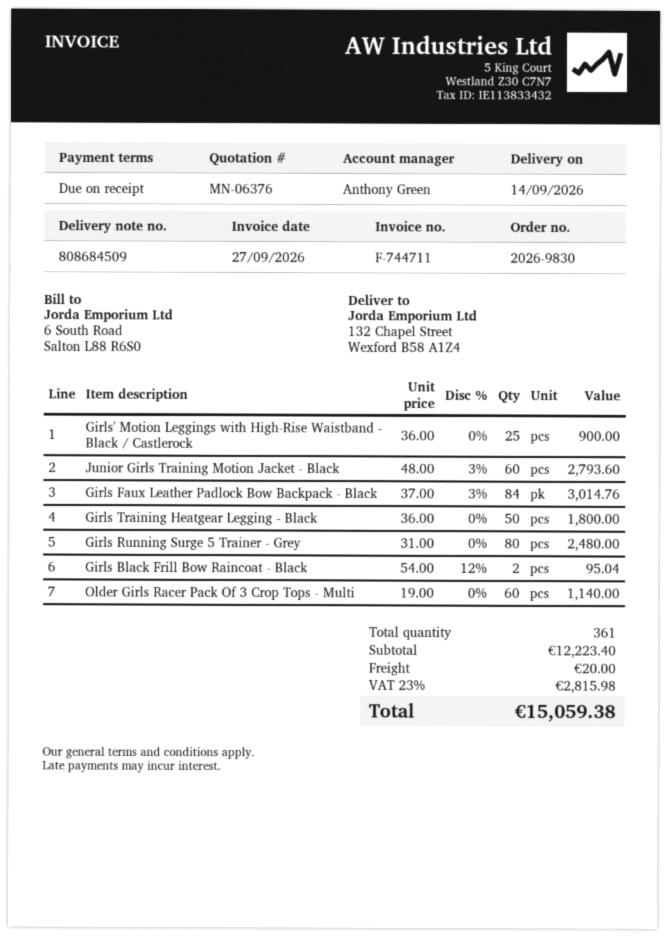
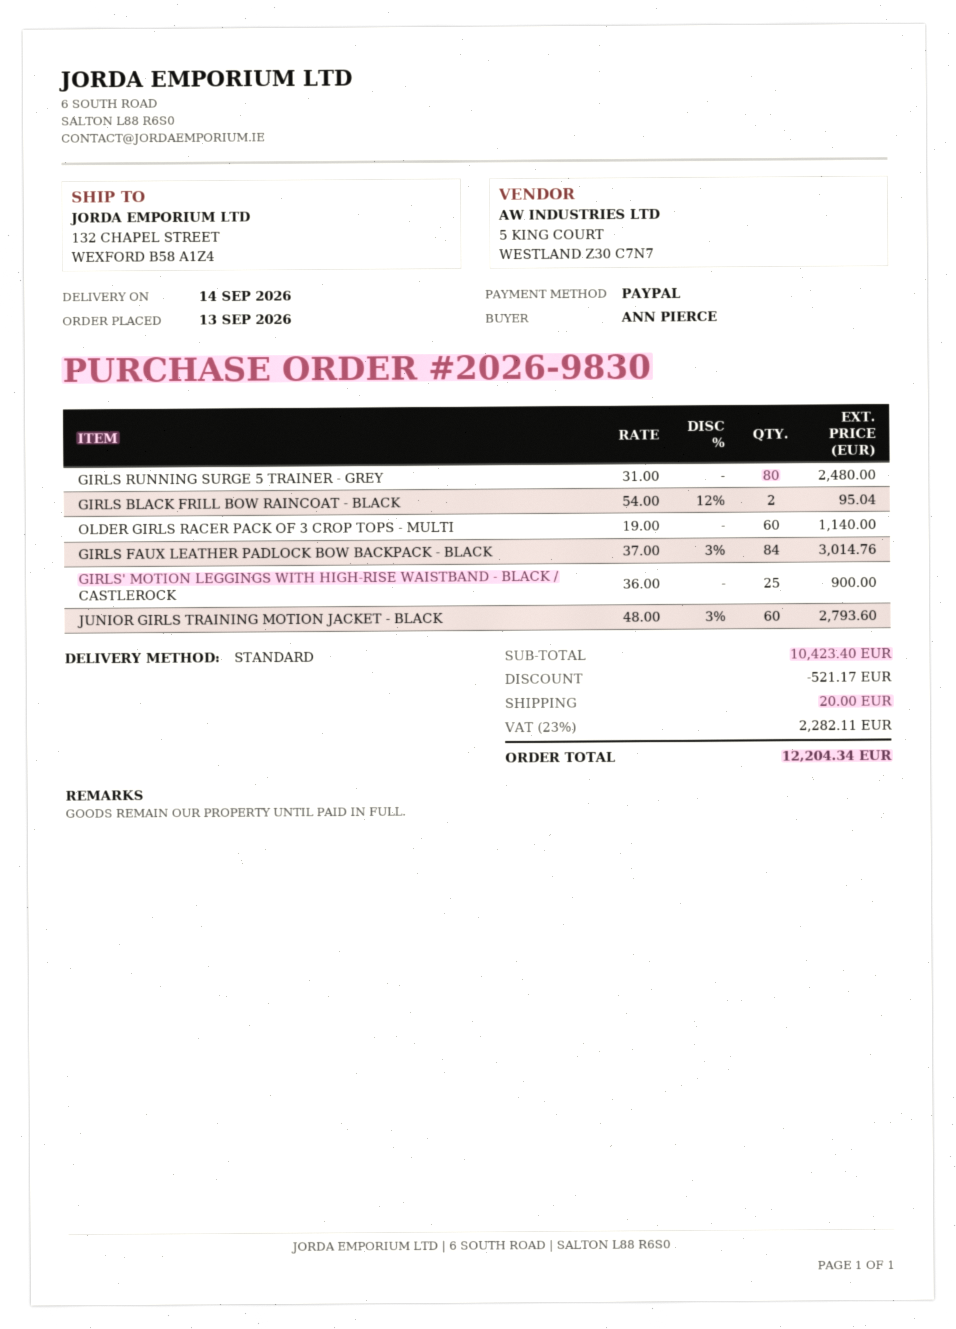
Girls Training Heatgear Legging - Black: 50 x 36.00 = 1800.00 -> none
subtotal: 12223.40 -> 10423.40
discount: none -> 521.17
tax: 23% = 2815.98 -> 23% = 2282.11
total: 15059.38 -> 12204.34

